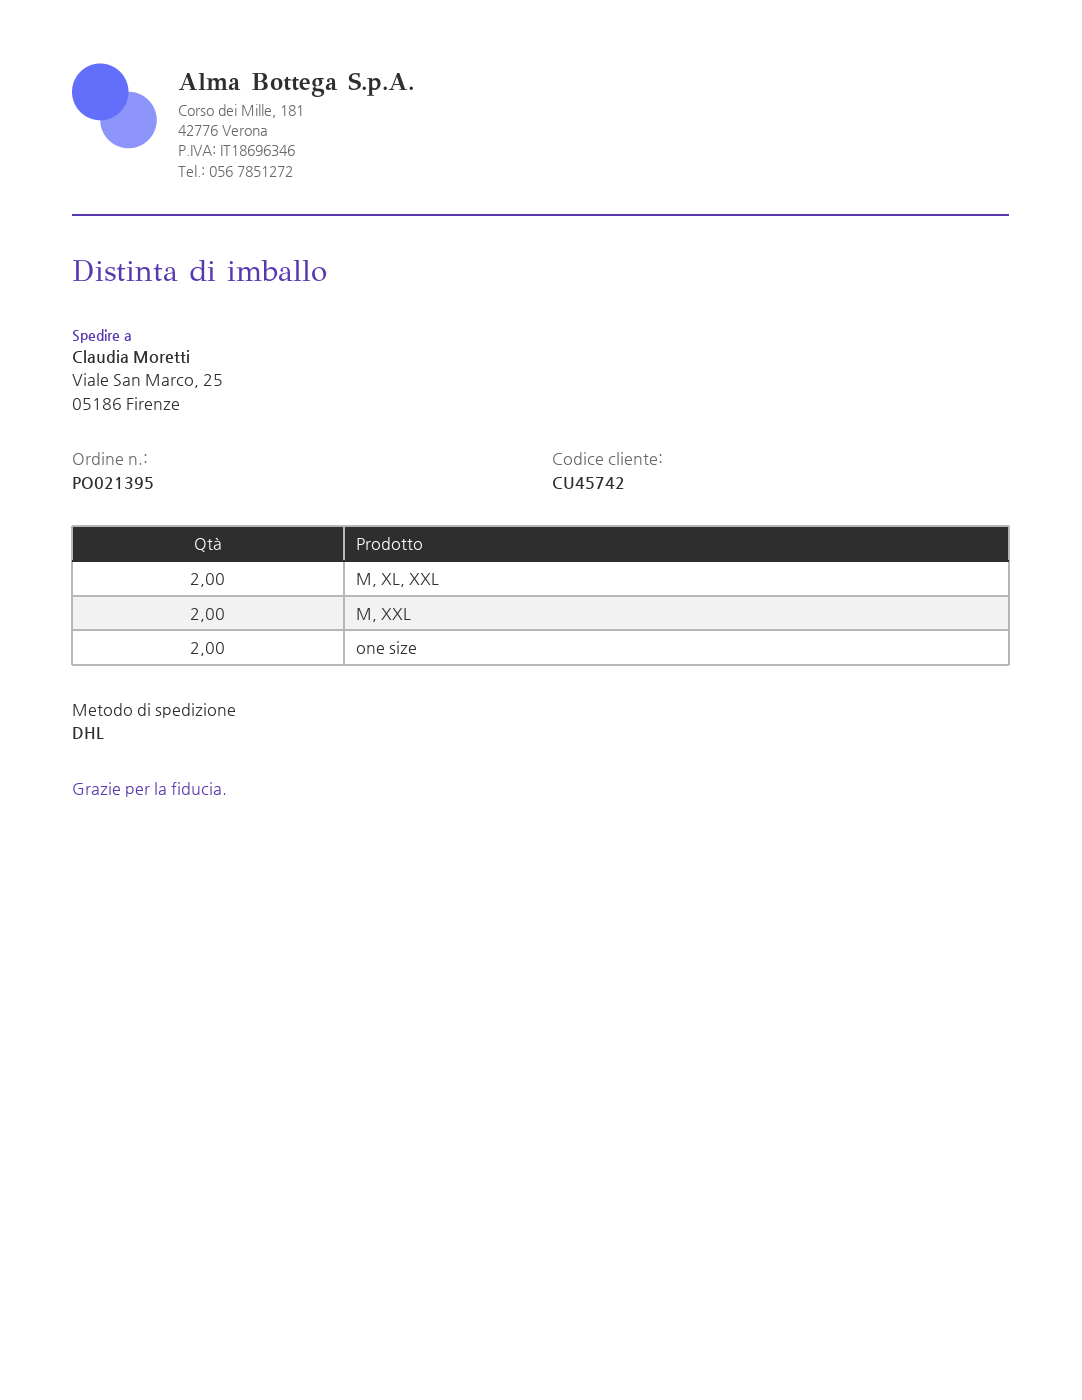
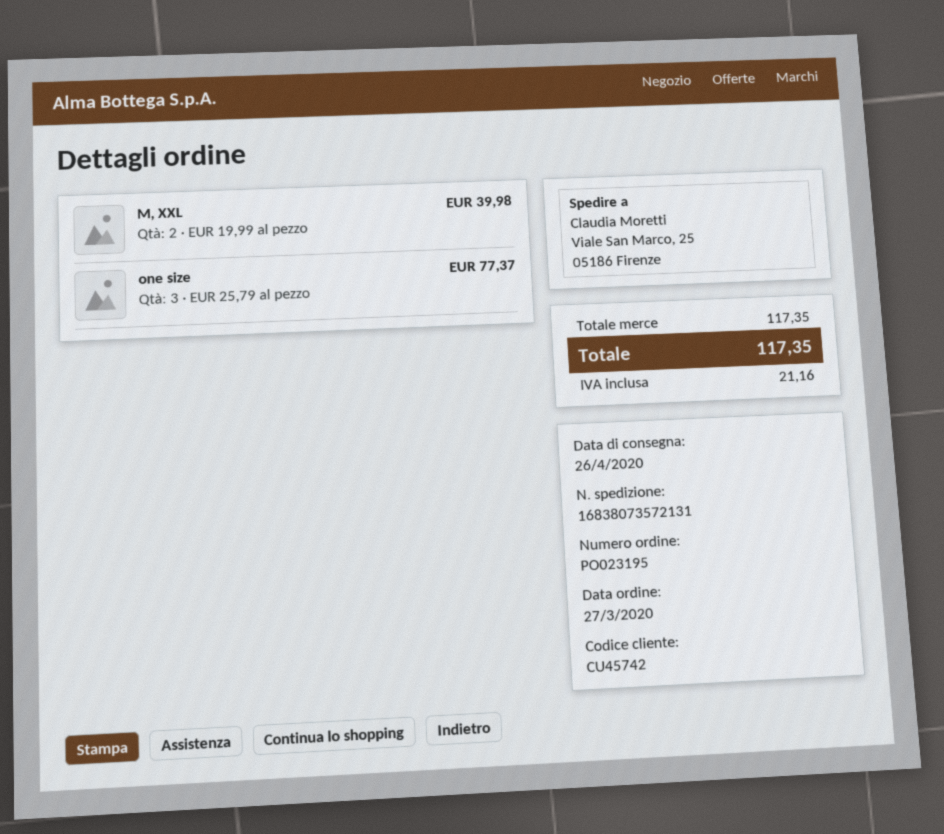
order number: PO021395 -> PO023195
M, XL, XXL: 2 -> none
one size: 2 -> 3

